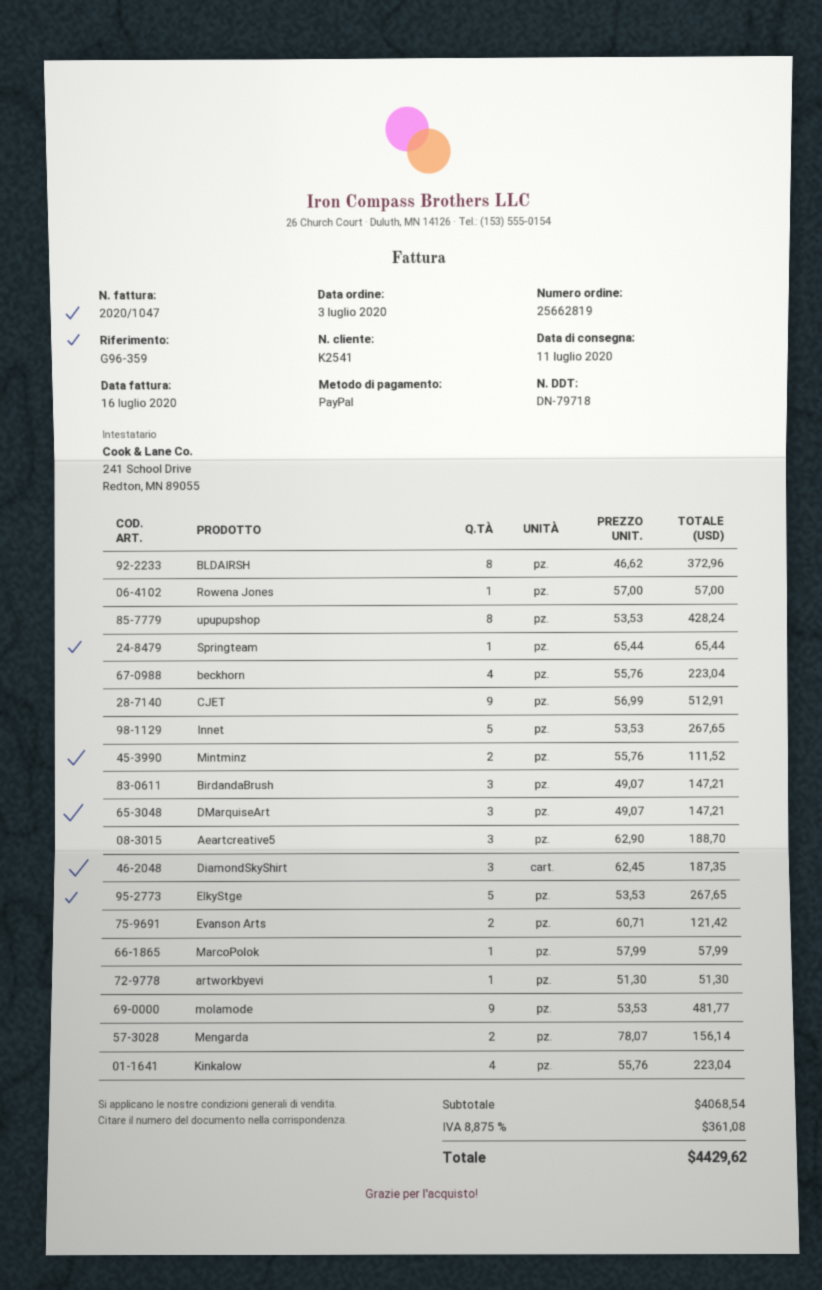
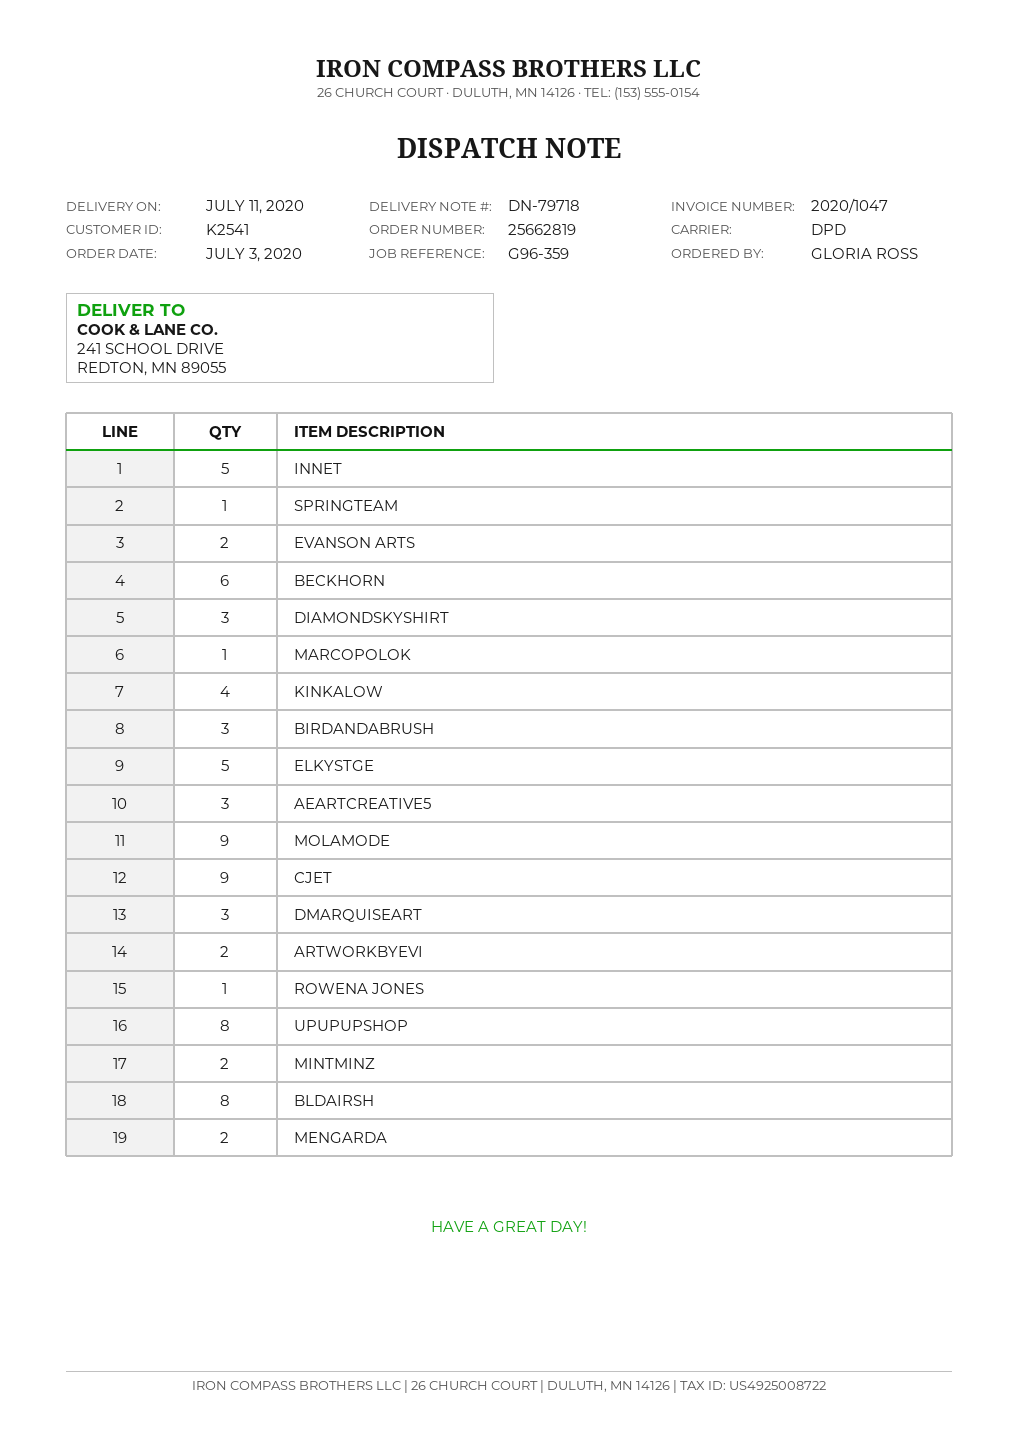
beckhorn: 4 -> 6
artworkbyevi: 1 -> 2

